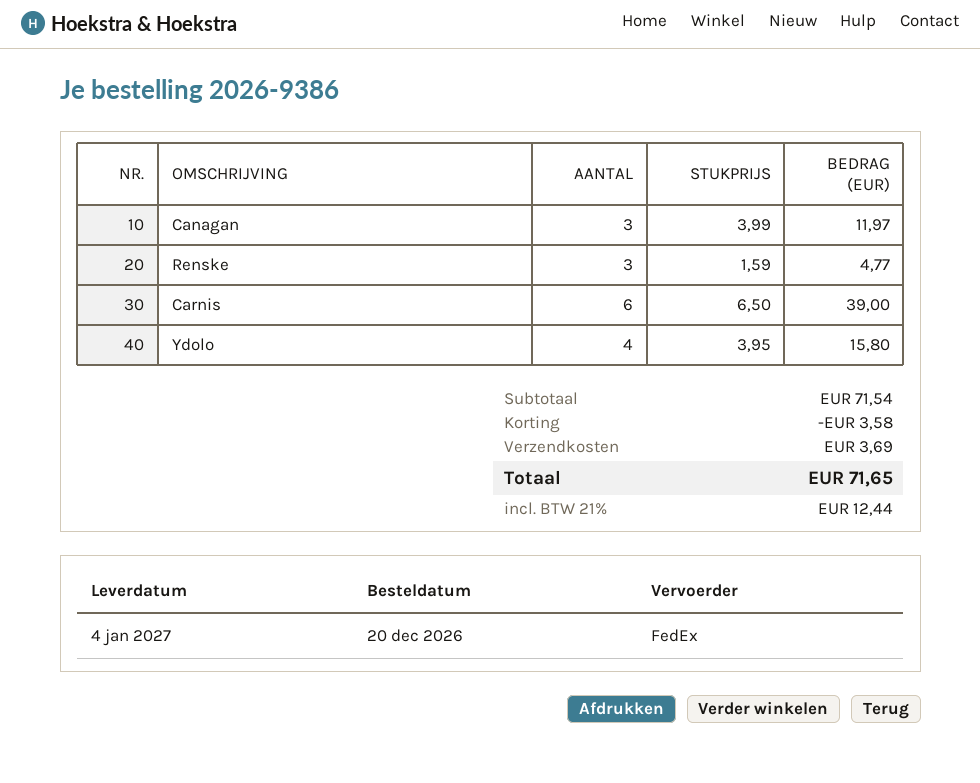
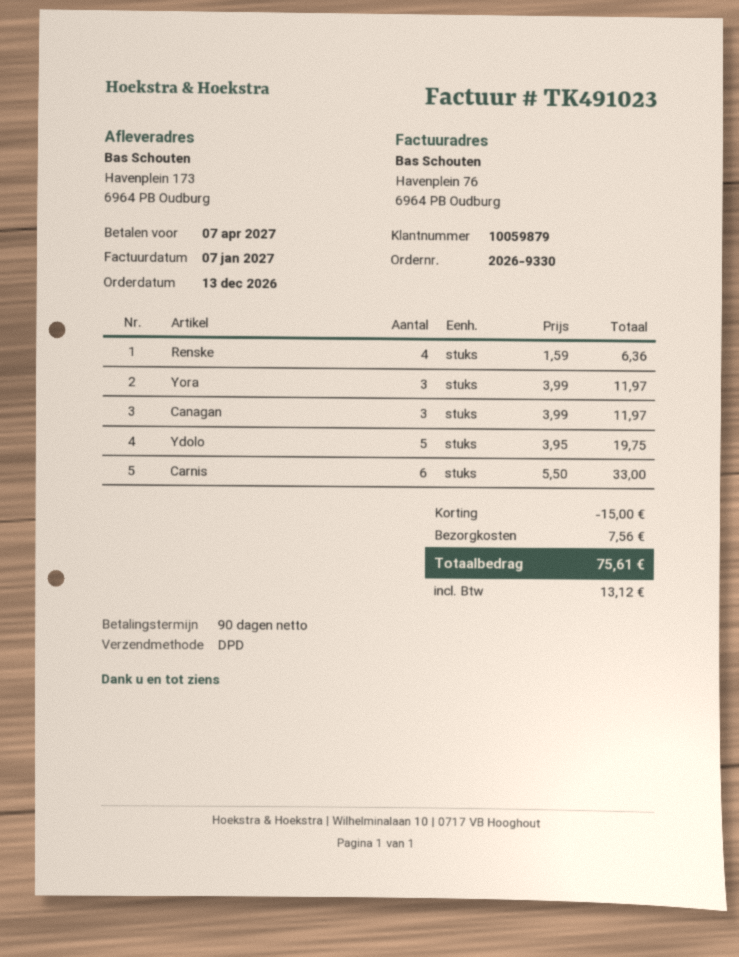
order number: 2026-9386 -> 2026-9330
order date: 2026-12-20 -> 2026-12-13
shipping method: FedEx -> DPD
Renske: 3 x 1.59 = 4.77 -> 4 x 1.59 = 6.36
Carnis: 6 x 6.50 = 39.00 -> 6 x 5.50 = 33.00
Ydolo: 4 x 3.95 = 15.80 -> 5 x 3.95 = 19.75
Yora: none -> 3 x 3.99 = 11.97
discount: 3.58 -> 15.00
shipping: 3.69 -> 7.56
tax: 12.44 -> 13.12
total: 71.65 -> 75.61

